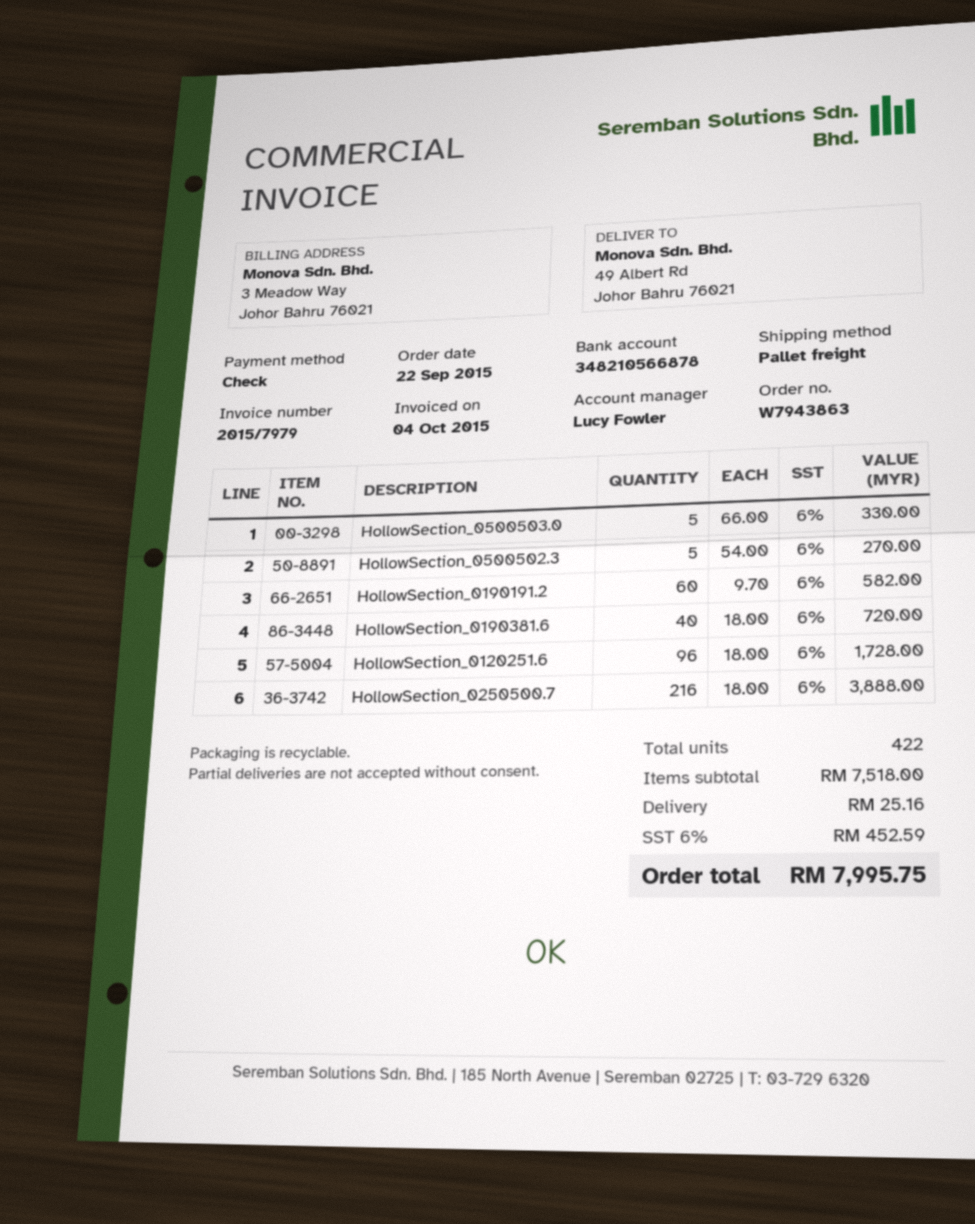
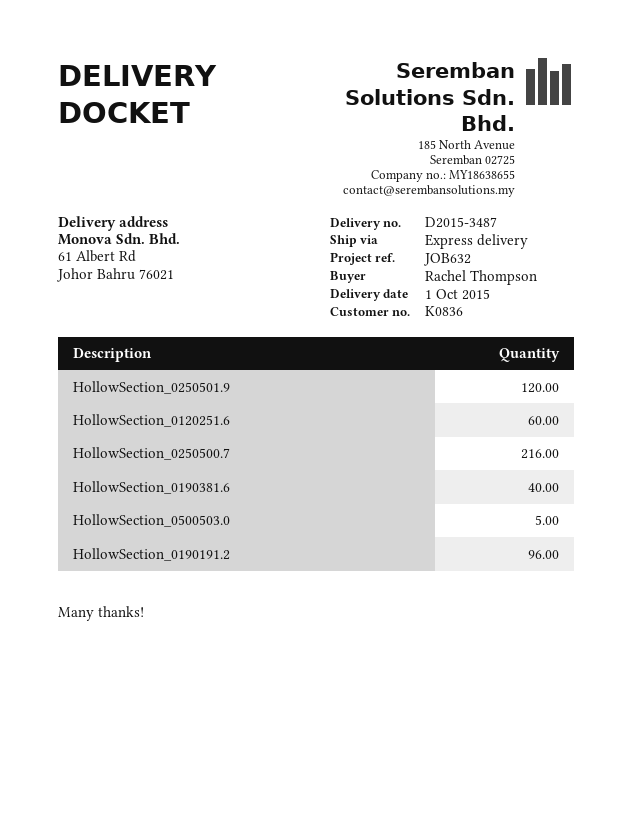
shipping method: pallet freight -> express
ship to: 49 Albert Rd, Johor Bahru 76021 -> 61 Albert Rd, Johor Bahru 76021
HollowSection_0500502.3: 5 -> none
HollowSection_0190191.2: 60 -> 96
HollowSection_0120251.6: 96 -> 60
HollowSection_0250501.9: none -> 120

